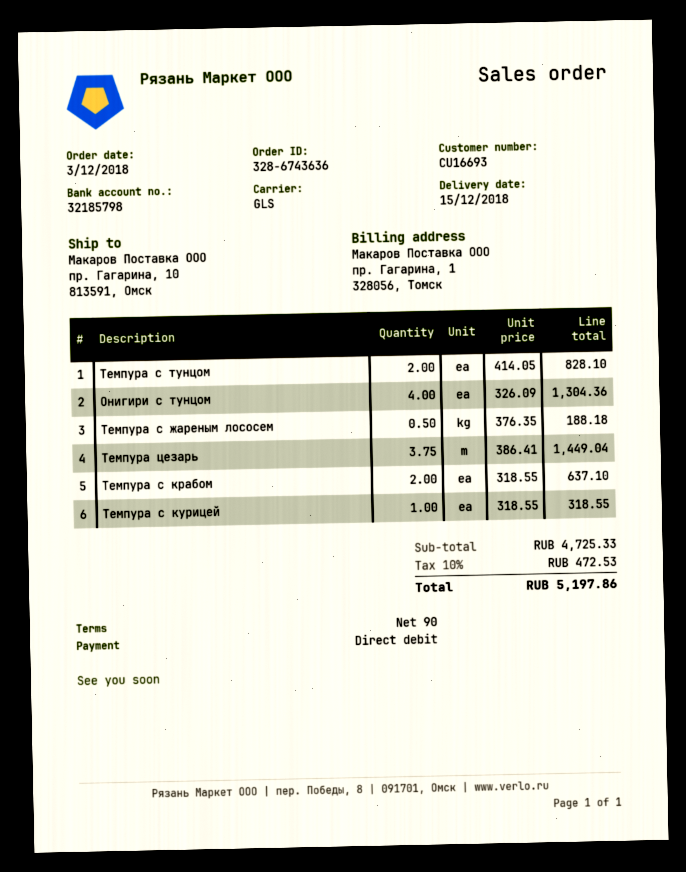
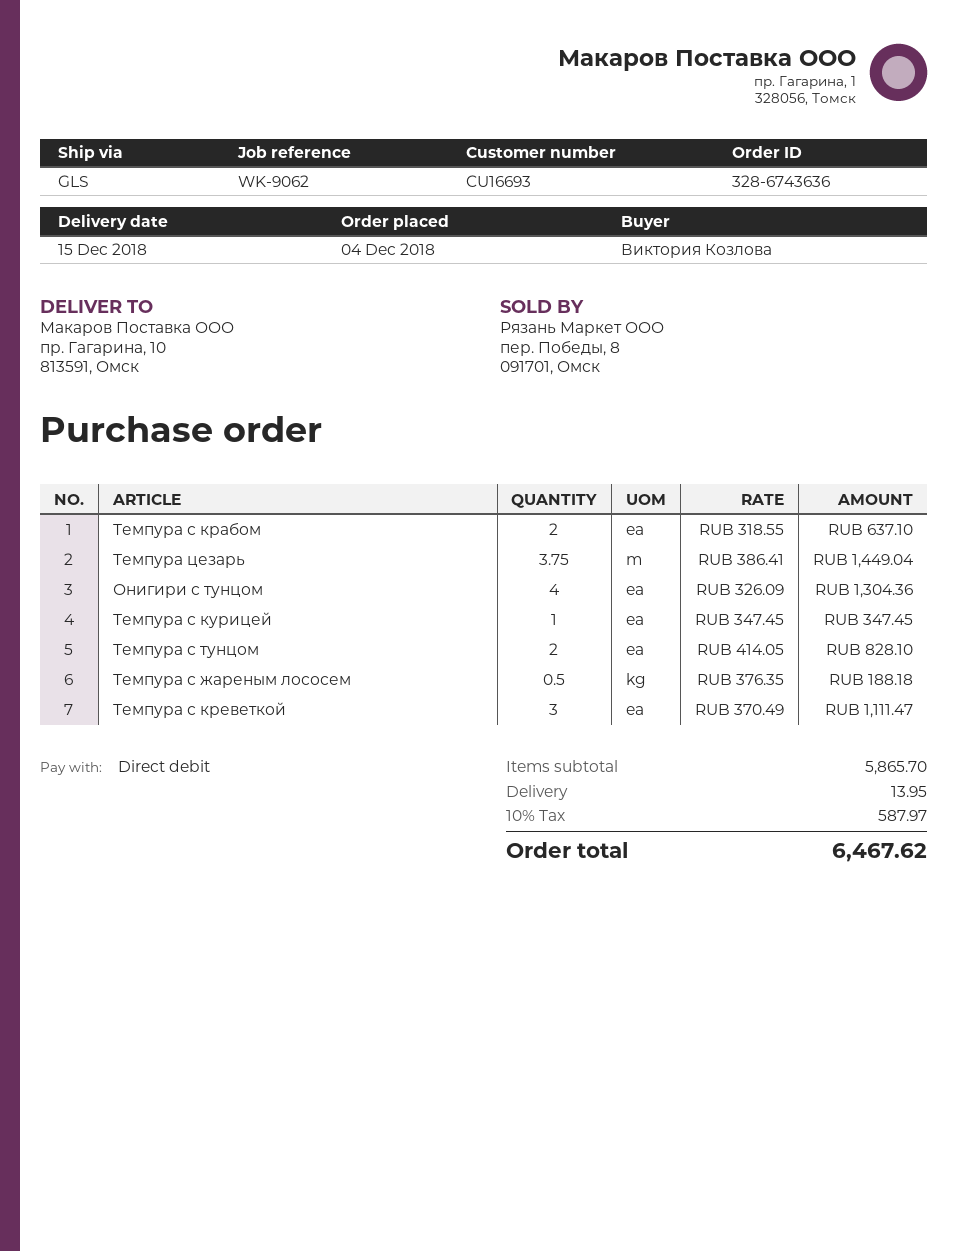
order date: 2018-12-03 -> 2018-12-04
Темпура с курицей: 1 x 318.55 = 318.55 -> 1 x 347.45 = 347.45
Темпура с креветкой: none -> 3 x 370.49 = 1111.47
subtotal: 4725.33 -> 5865.70
shipping: none -> 13.95
tax: 10% = 472.53 -> 10% = 587.97
total: 5197.86 -> 6467.62

